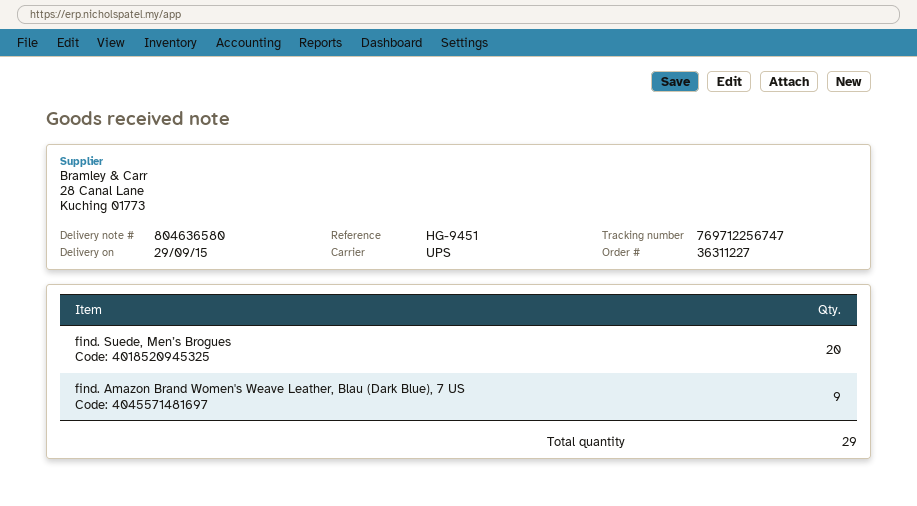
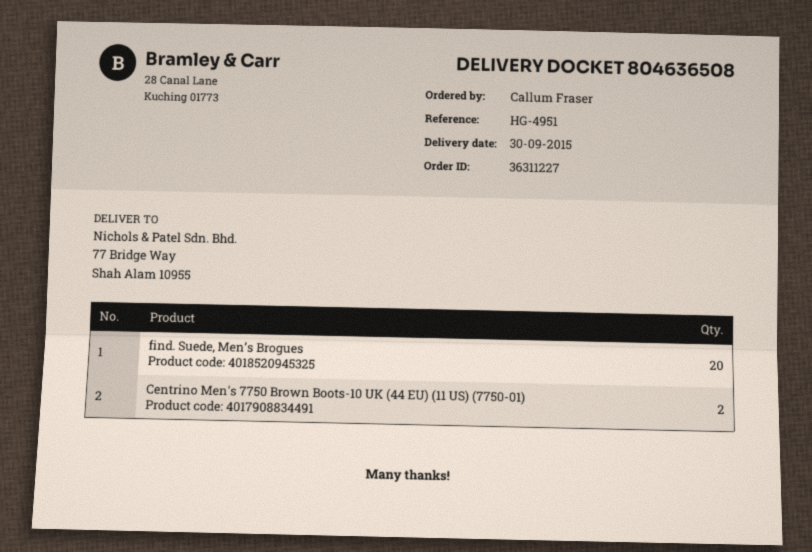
delivery note number: 804636580 -> 804636508
delivery date: 2015-09-29 -> 2015-09-30
reference: HG-9451 -> HG-4951
find. Amazon Brand Women's Weave Leather, Blau (Dark Blue), 7 US: 9 -> none
Centrino Men's 7750 Brown Boots-10 UK (44 EU) (11 US) (7750-01): none -> 2

